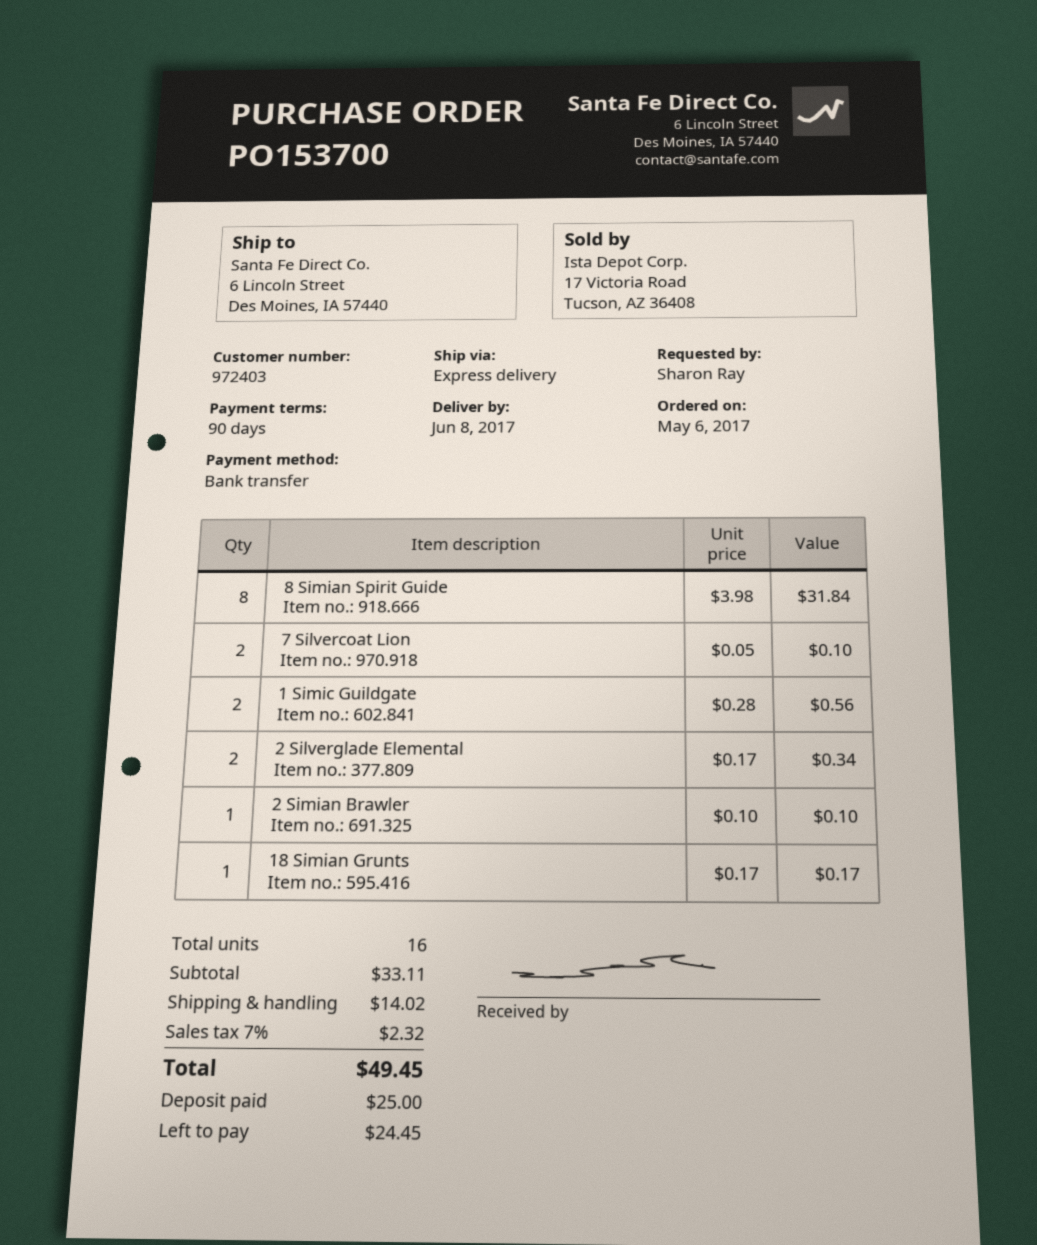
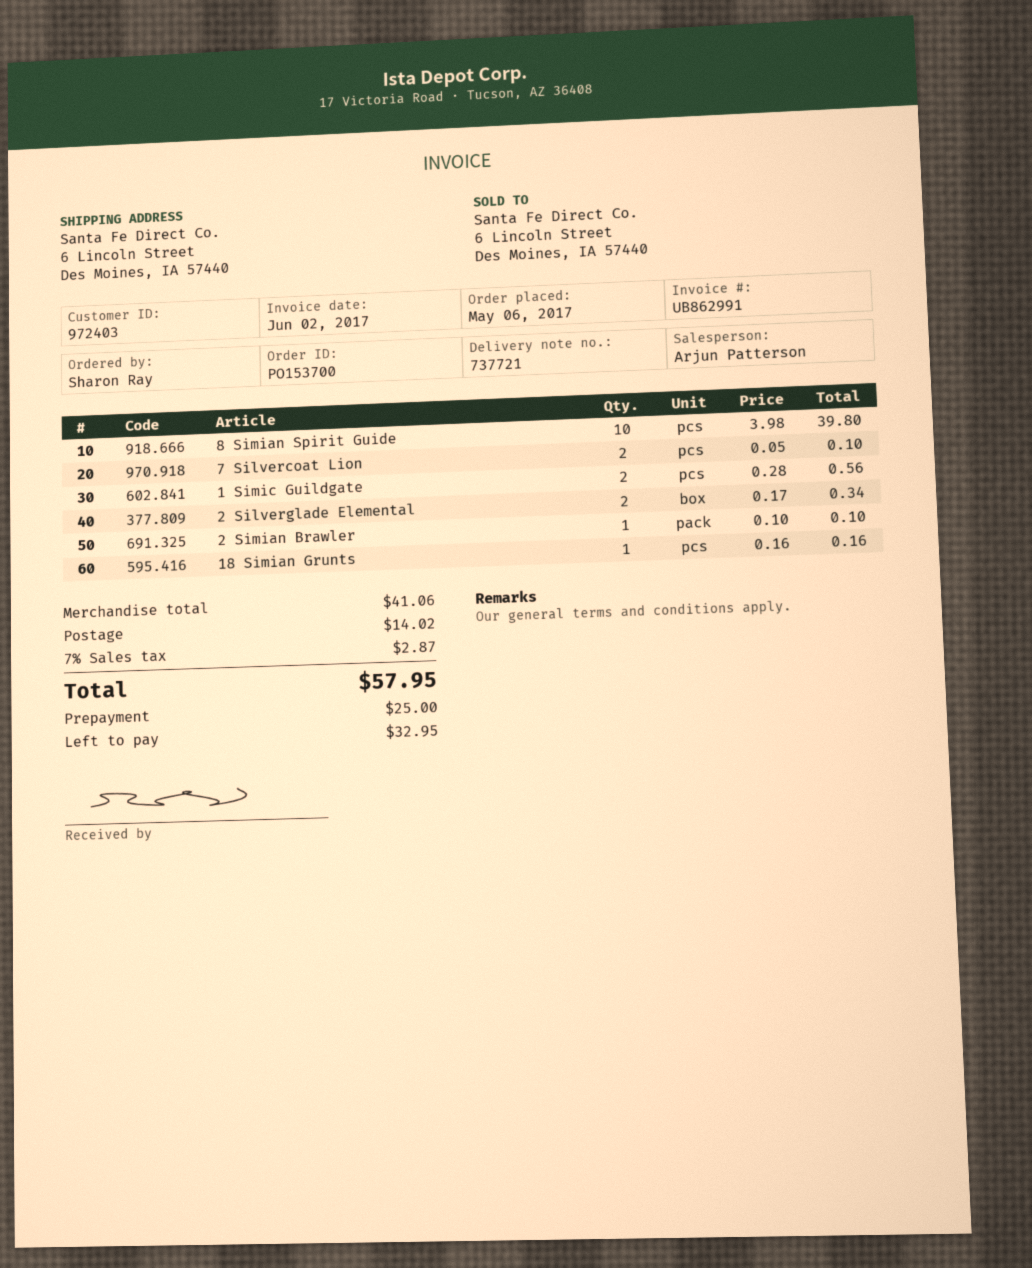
8 Simian Spirit Guide: 8 x 3.98 = 31.84 -> 10 x 3.98 = 39.80
18 Simian Grunts: 1 x 0.17 = 0.17 -> 1 x 0.16 = 0.16
subtotal: 33.11 -> 41.06
tax: 7% = 2.32 -> 7% = 2.87
total: 49.45 -> 57.95
balance: 24.45 -> 32.95

